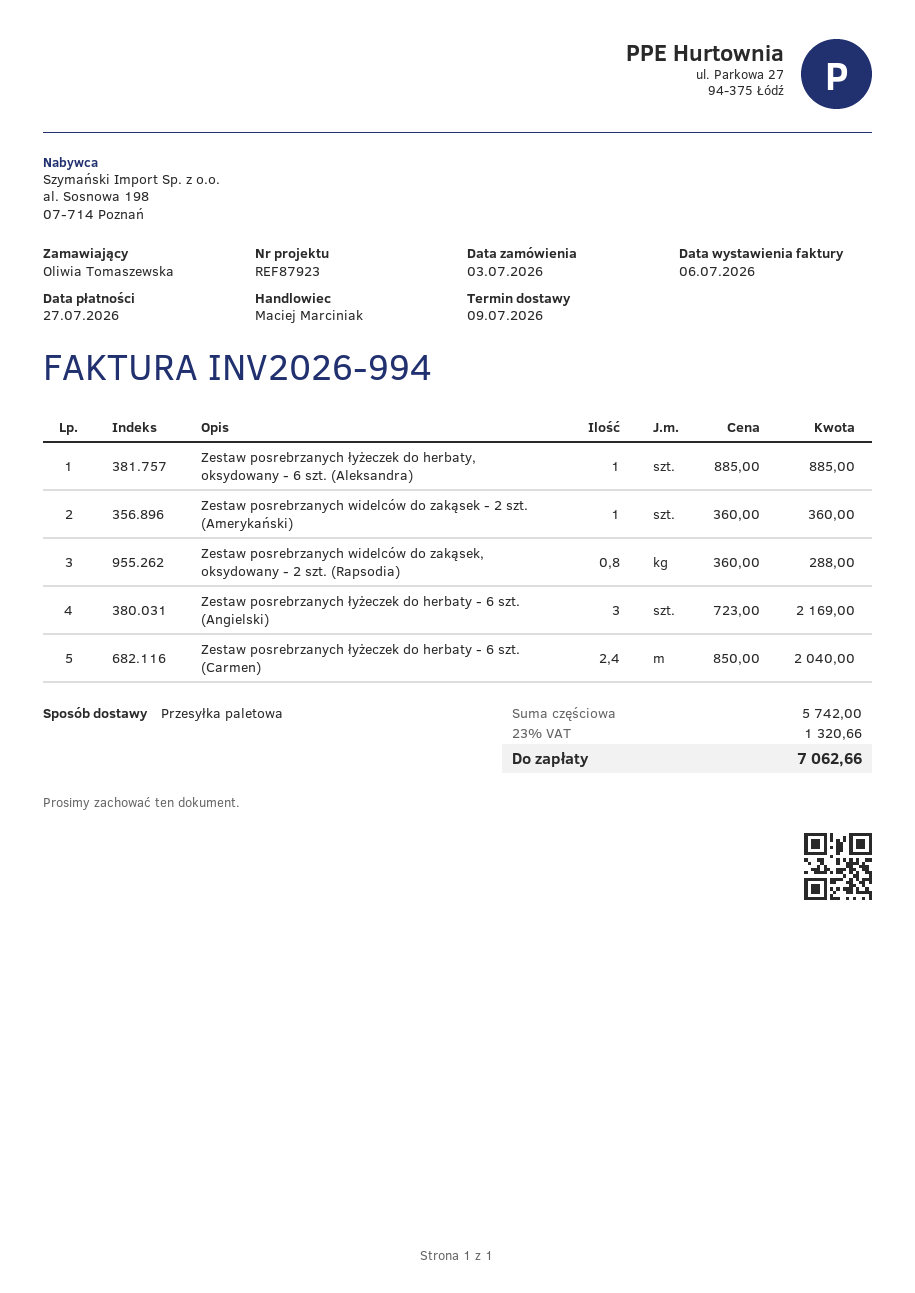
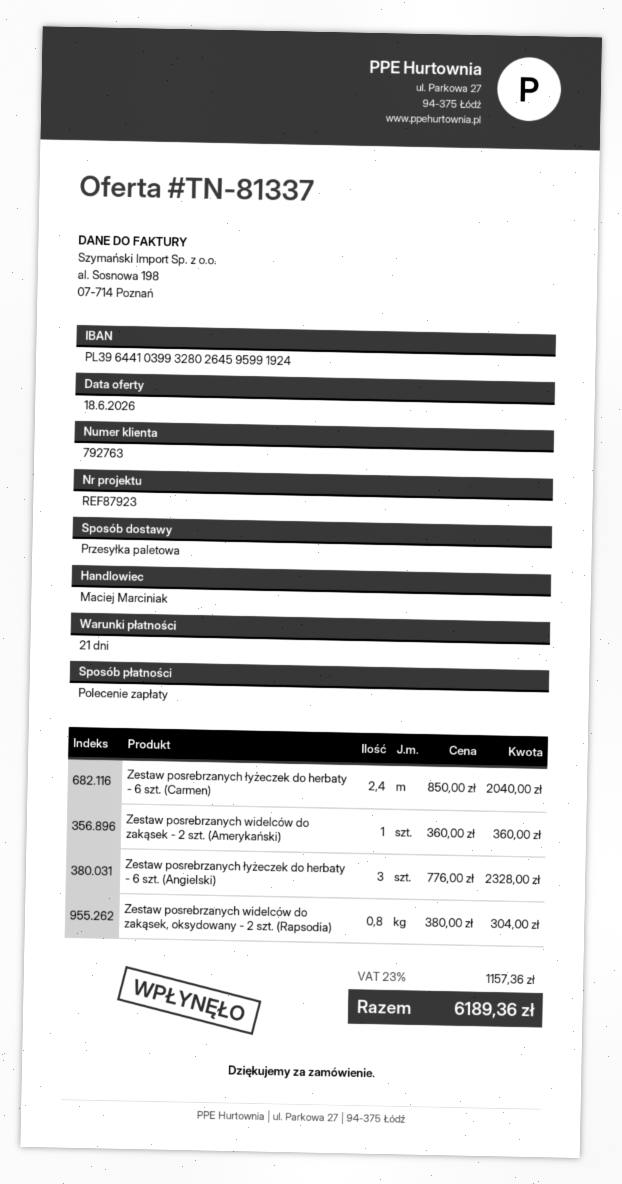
Zestaw posrebrzanych łyżeczek do herbaty, oksydowany - 6 szt. (Aleksandra): 1 x 885.00 = 885.00 -> none
Zestaw posrebrzanych widelców do zakąsek, oksydowany - 2 szt. (Rapsodia): 0.8 x 360.00 = 288.00 -> 0.8 x 380.00 = 304.00
Zestaw posrebrzanych łyżeczek do herbaty - 6 szt. (Angielski): 3 x 723.00 = 2169.00 -> 3 x 776.00 = 2328.00
tax: 23% = 1320.66 -> 23% = 1157.36
total: 7062.66 -> 6189.36

